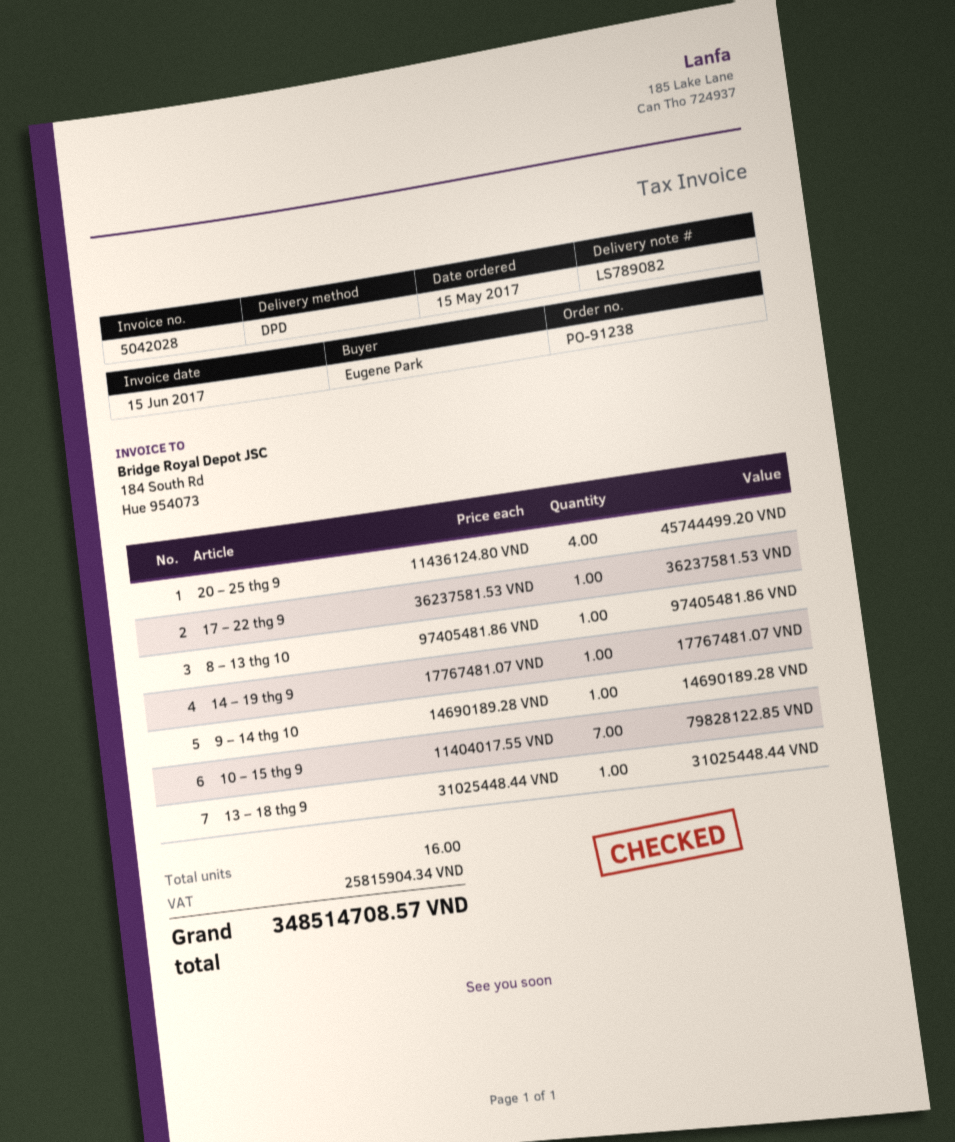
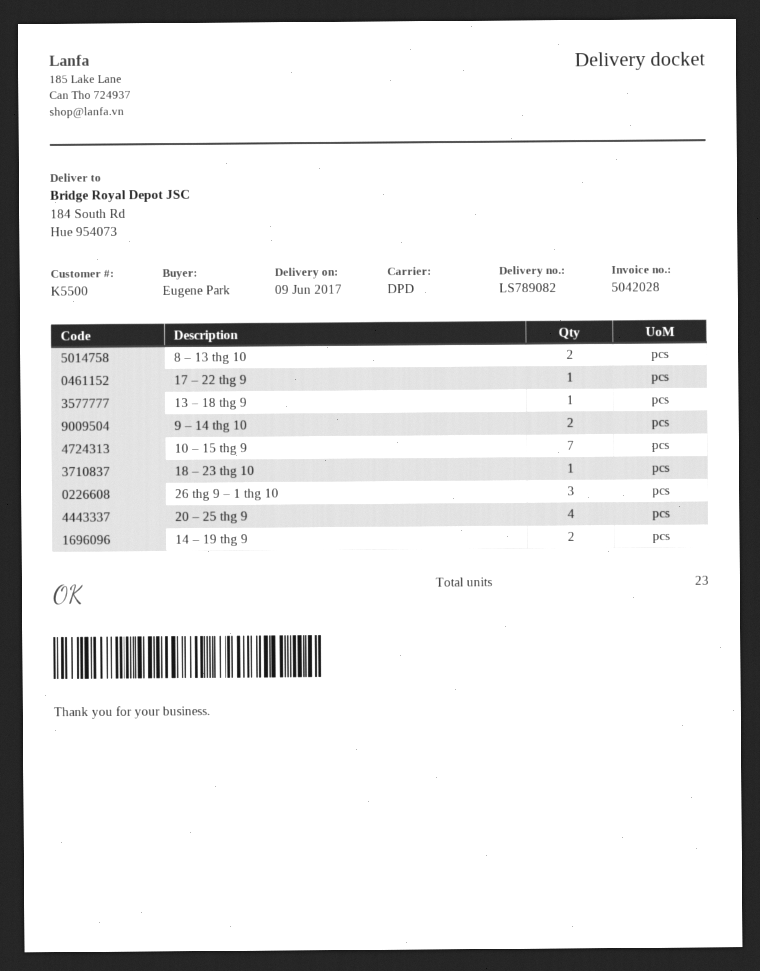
8 – 13 thg 10: 1 -> 2
14 – 19 thg 9: 1 -> 2
9 – 14 thg 10: 1 -> 2
18 – 23 thg 10: none -> 1
26 thg 9 – 1 thg 10: none -> 3
total quantity: 16 -> 23

